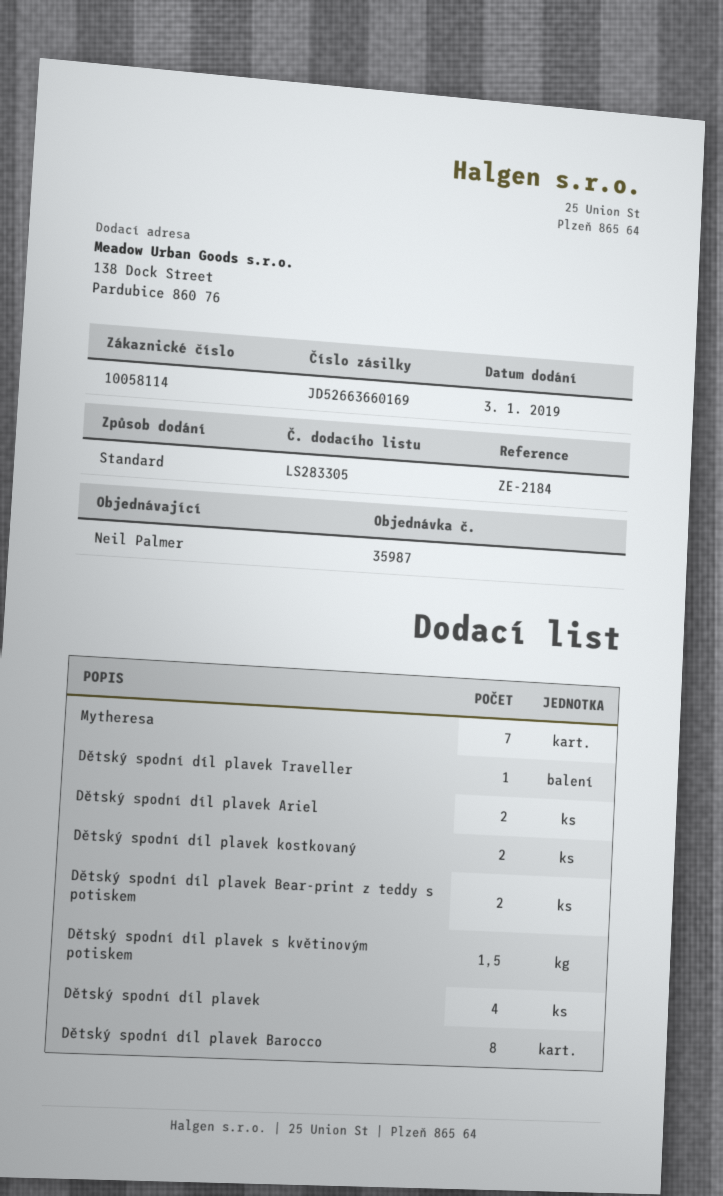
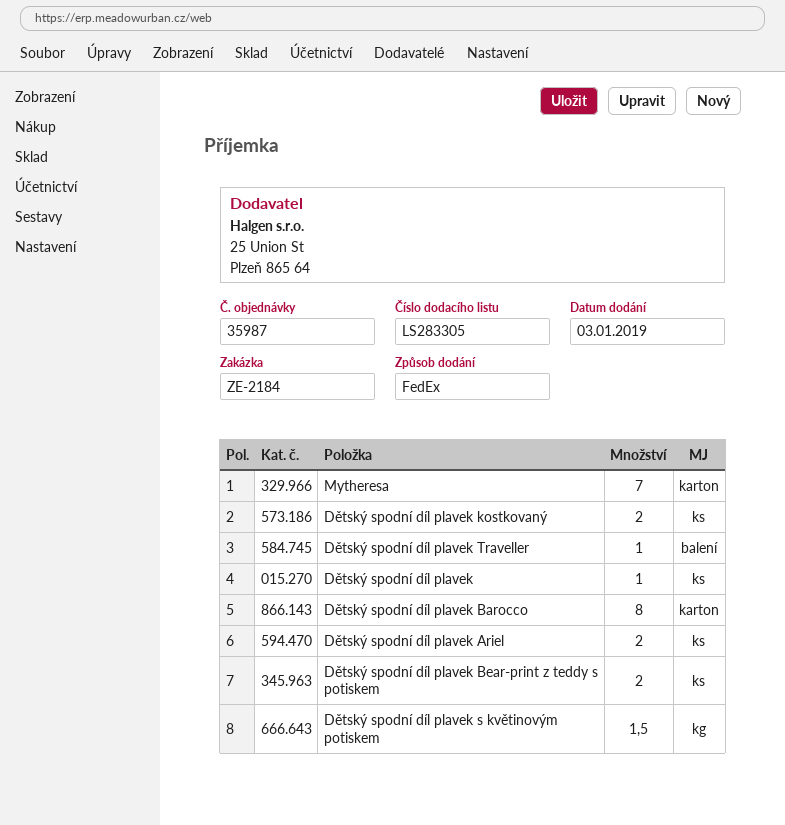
shipping method: standard -> FedEx
Dětský spodní díl plavek: 4 -> 1

